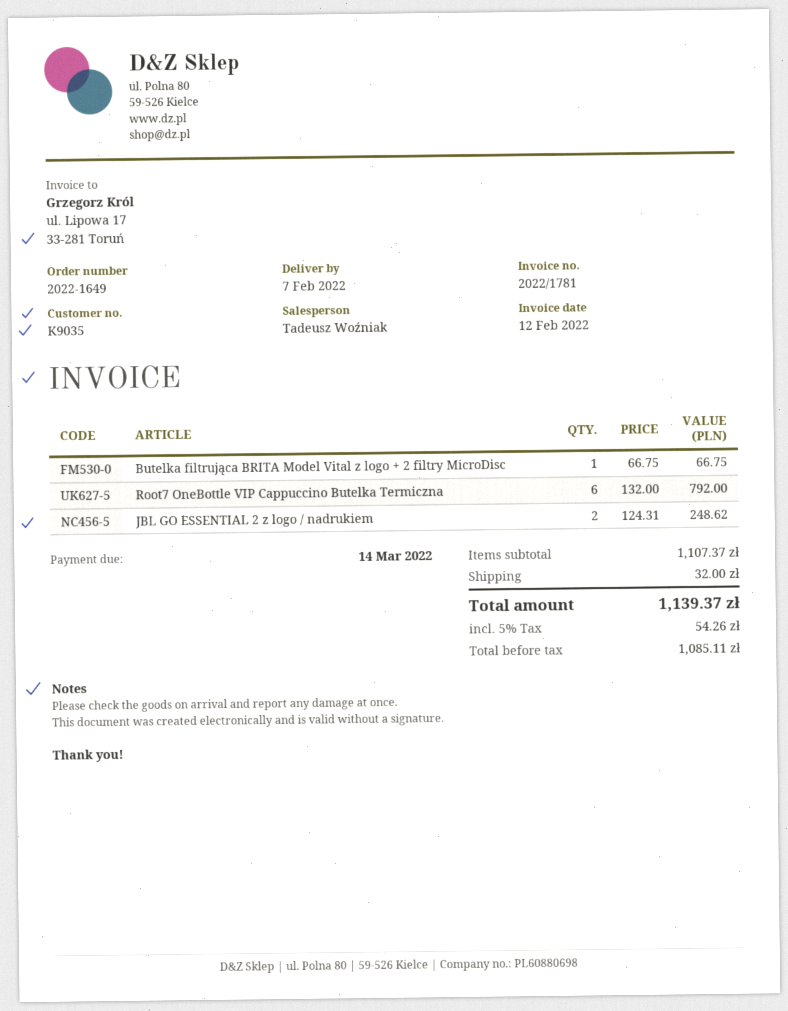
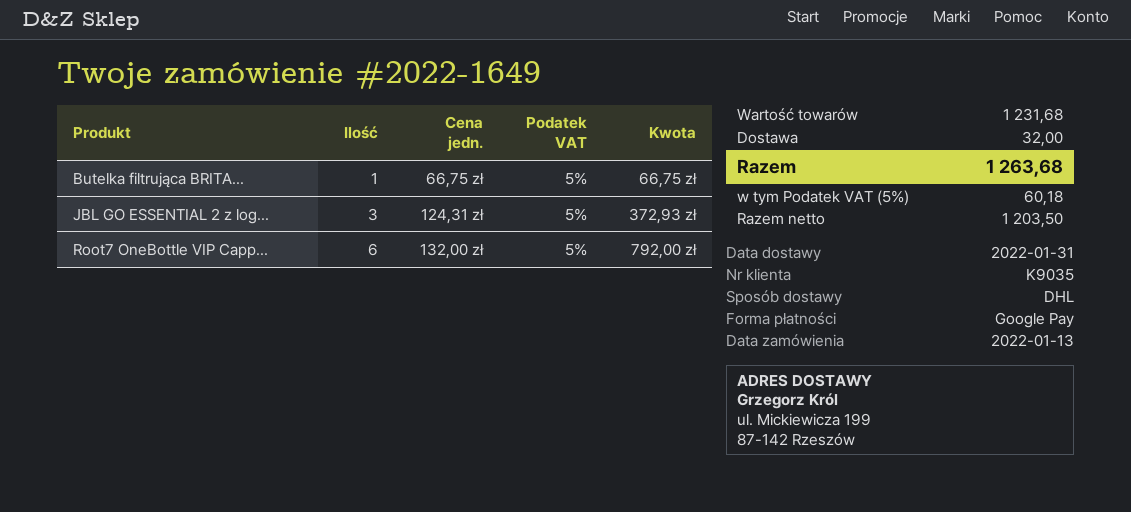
delivery date: 2022-02-07 -> 2022-01-31
JBL GO ESSENTIAL 2 z logo / nadrukiem: 2 x 124.31 = 248.62 -> 3 x 124.31 = 372.93
subtotal: 1107.37 -> 1231.68
net: 1085.11 -> 1203.50
tax: 5% = 54.26 -> 5% = 60.18
total: 1139.37 -> 1263.68

